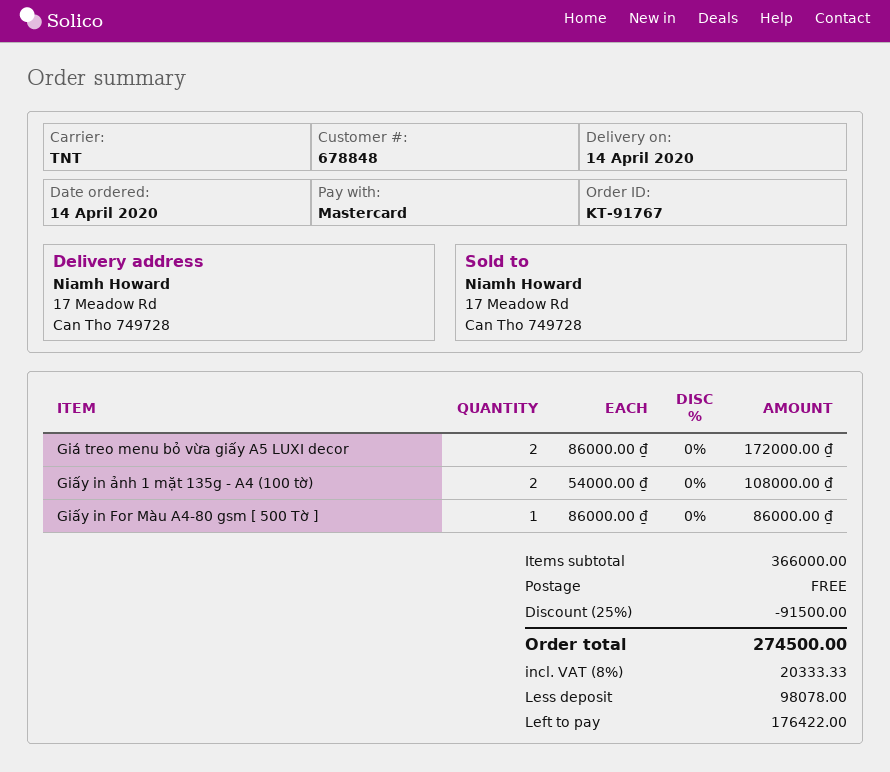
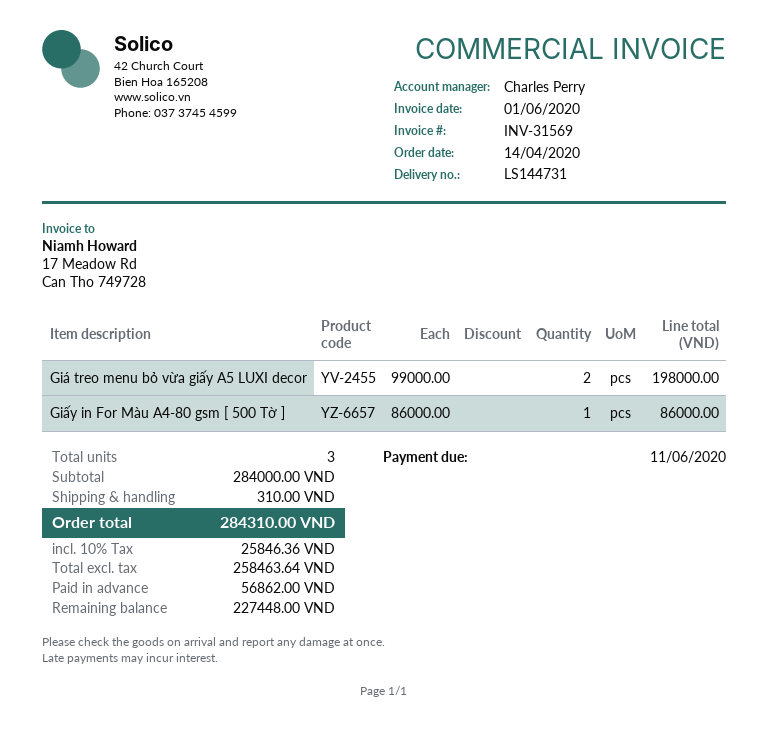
Giá treo menu bỏ vừa giấy A5 LUXI decor: 2 x 86000.00 = 172000.00 -> 2 x 99000.00 = 198000.00
Giấy in ảnh 1 mặt 135g - A4 (100 tờ): 2 x 54000.00 = 108000.00 -> none
subtotal: 366000.00 -> 284000.00
discount: 25% = 91500.00 -> none
shipping: 0.00 -> 310.00
tax: 8% = 20333.33 -> 10% = 25846.36
total: 274500.00 -> 284310.00
deposit: 98078.00 -> 56862.00
balance: 176422.00 -> 227448.00

